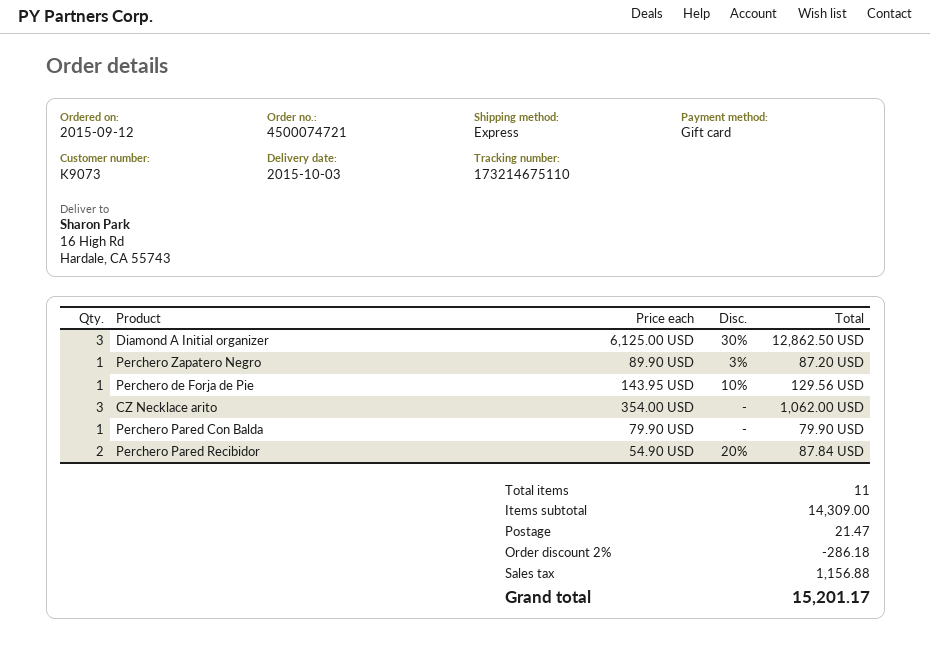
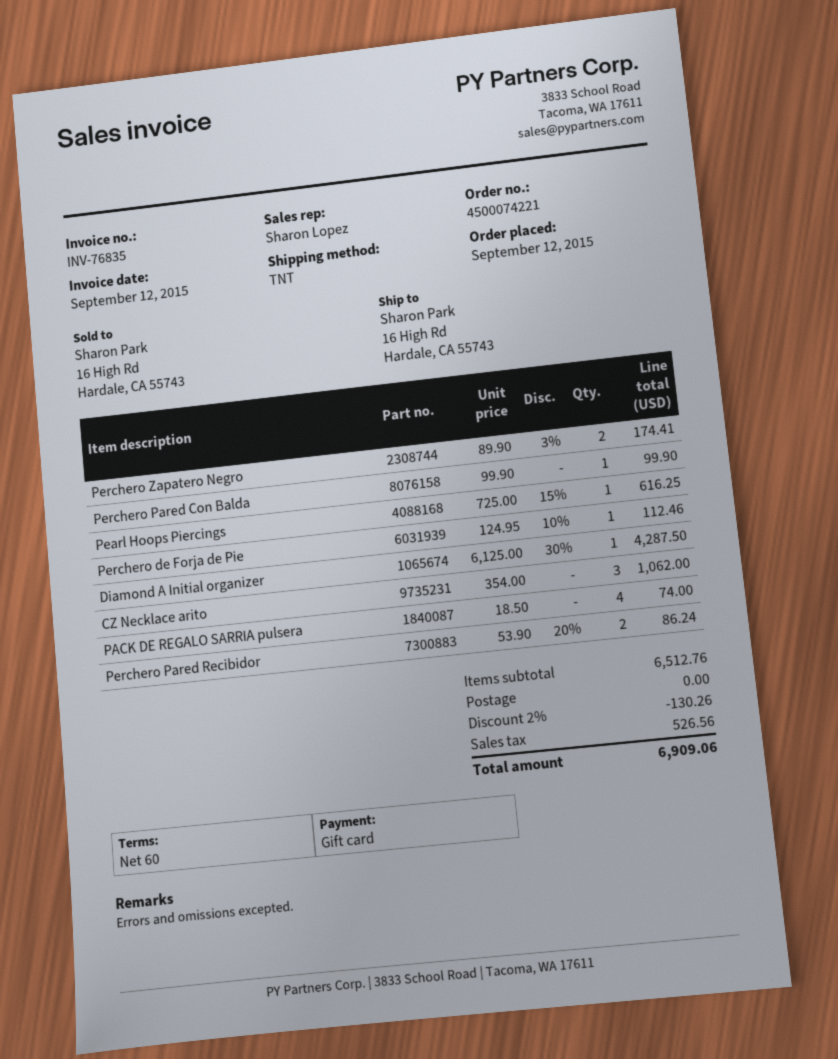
order number: 4500074721 -> 4500074221
shipping method: express -> TNT
Diamond A Initial organizer: 3 x 6125.00 - 30% = 12862.50 -> 1 x 6125.00 - 30% = 4287.50
Perchero Zapatero Negro: 1 x 89.90 - 3% = 87.20 -> 2 x 89.90 - 3% = 174.41
Perchero de Forja de Pie: 1 x 143.95 - 10% = 129.56 -> 1 x 124.95 - 10% = 112.46
Perchero Pared Con Balda: 1 x 79.90 = 79.90 -> 1 x 99.90 = 99.90
Perchero Pared Recibidor: 2 x 54.90 - 20% = 87.84 -> 2 x 53.90 - 20% = 86.24
Pearl Hoops Piercings: none -> 1 x 725.00 - 15% = 616.25
PACK DE REGALO SARRIA pulsera: none -> 4 x 18.50 = 74.00
subtotal: 14309.00 -> 6512.76
discount: 2% = 286.18 -> 2% = 130.26
shipping: 21.47 -> 0.00
tax: 1156.88 -> 526.56
total: 15201.17 -> 6909.06

